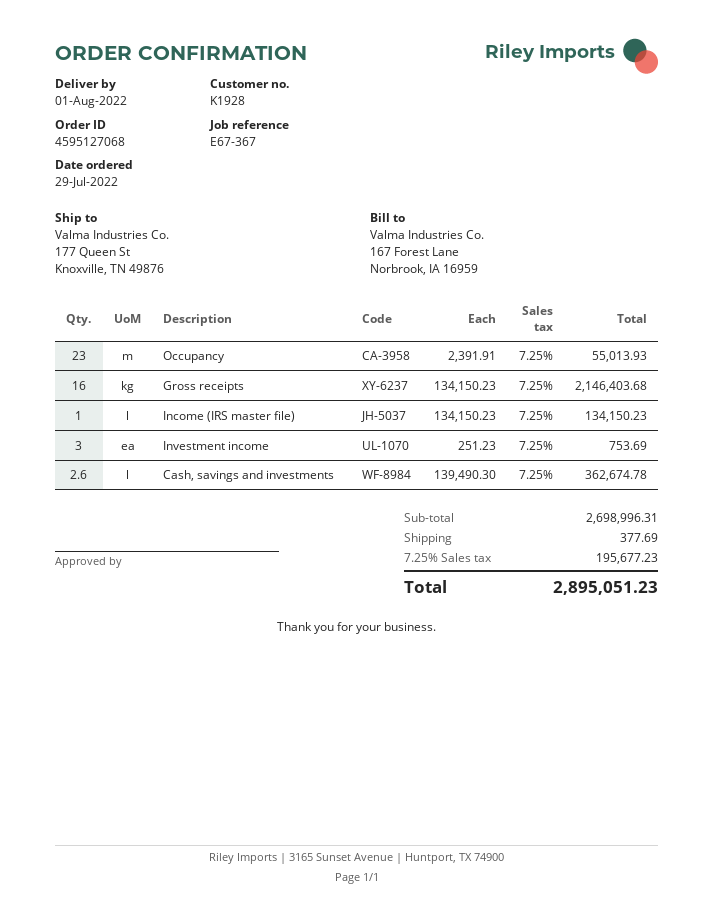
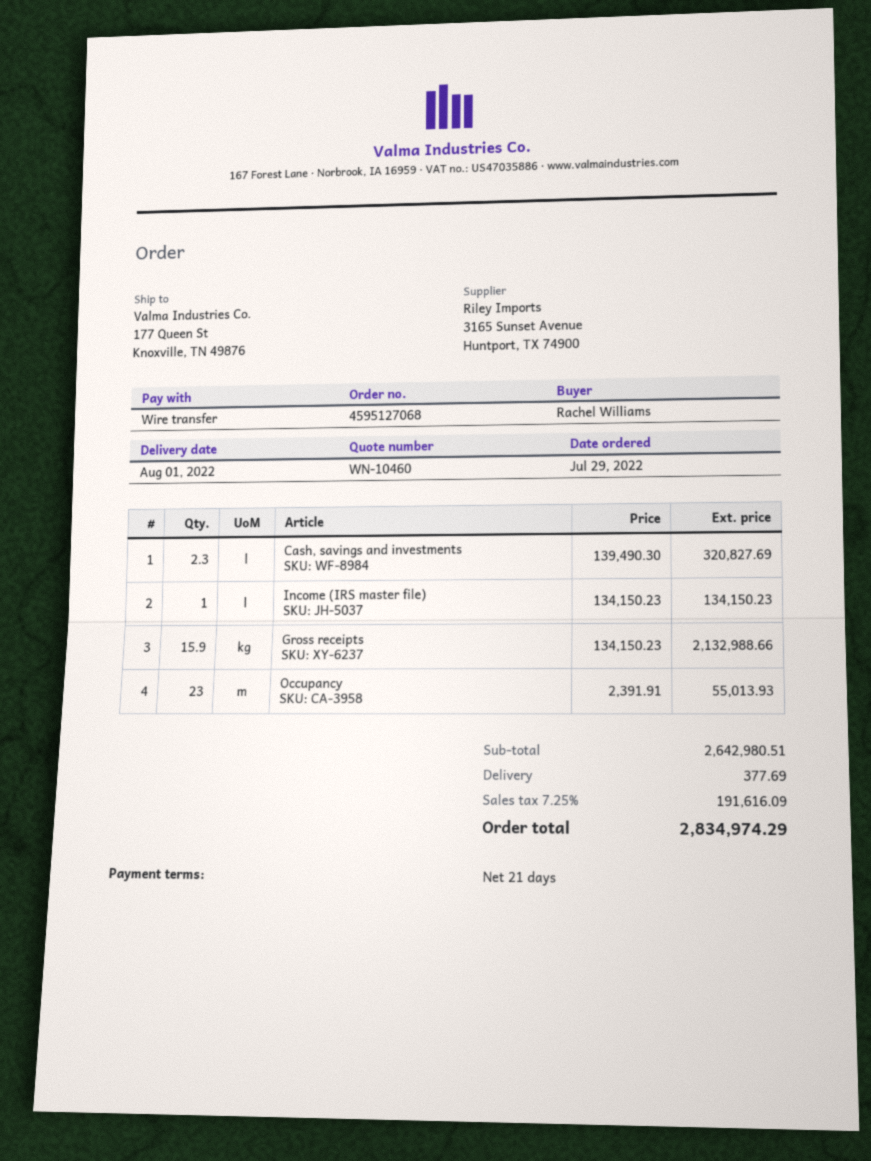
Gross receipts: 16 x 134150.23 = 2146403.68 -> 15.9 x 134150.23 = 2132988.66
Investment income: 3 x 251.23 = 753.69 -> none
Cash, savings and investments: 2.6 x 139490.30 = 362674.78 -> 2.3 x 139490.30 = 320827.69
subtotal: 2698996.31 -> 2642980.51
tax: 7.25% = 195677.23 -> 7.25% = 191616.09
total: 2895051.23 -> 2834974.29

